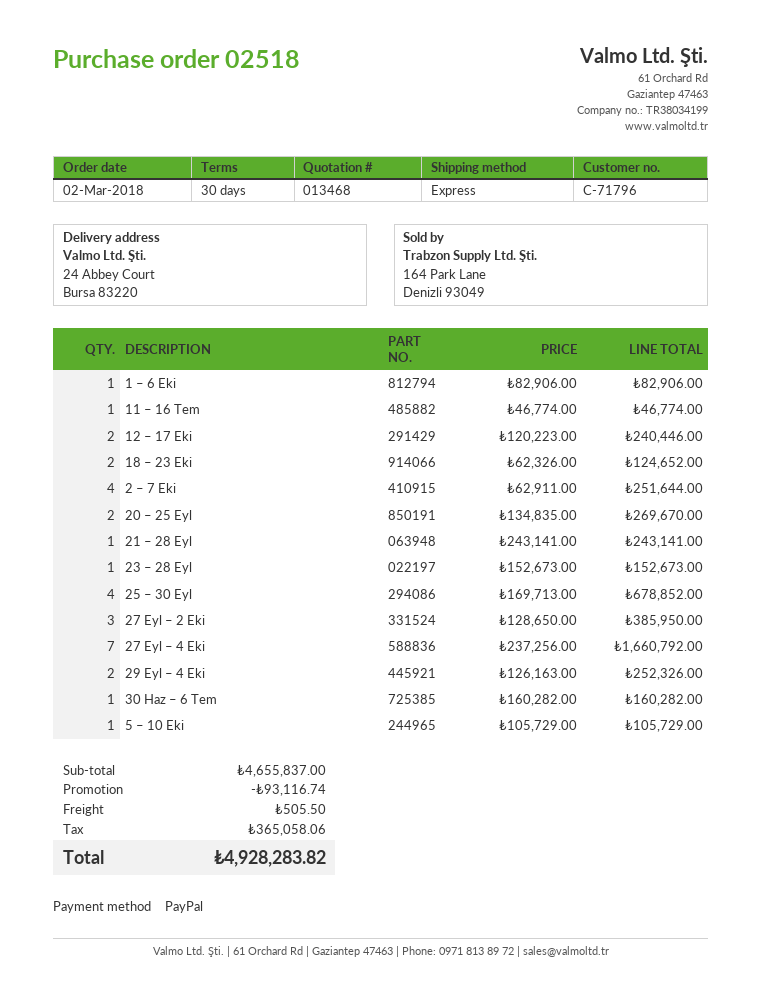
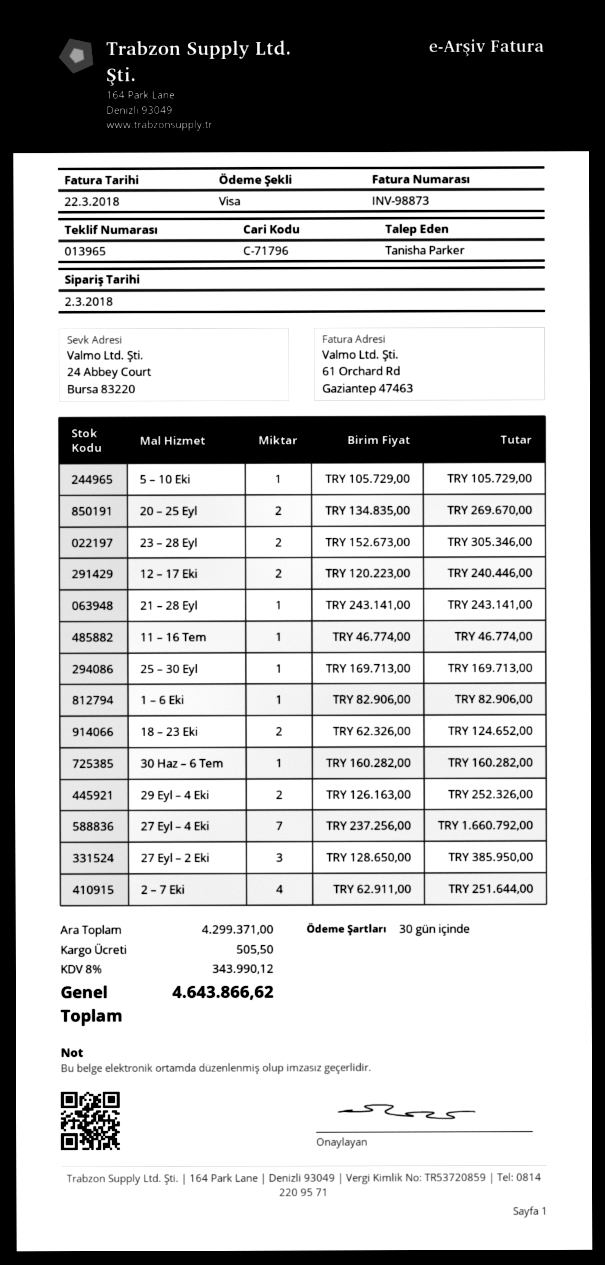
quote number: 013468 -> 013965
payment method: PayPal -> Visa
23 – 28 Eyl: 1 x 152673.00 = 152673.00 -> 2 x 152673.00 = 305346.00
25 – 30 Eyl: 4 x 169713.00 = 678852.00 -> 1 x 169713.00 = 169713.00
subtotal: 4655837.00 -> 4299371.00
discount: 93116.74 -> none
tax: 365058.06 -> 343990.12
total: 4928283.82 -> 4643866.62

